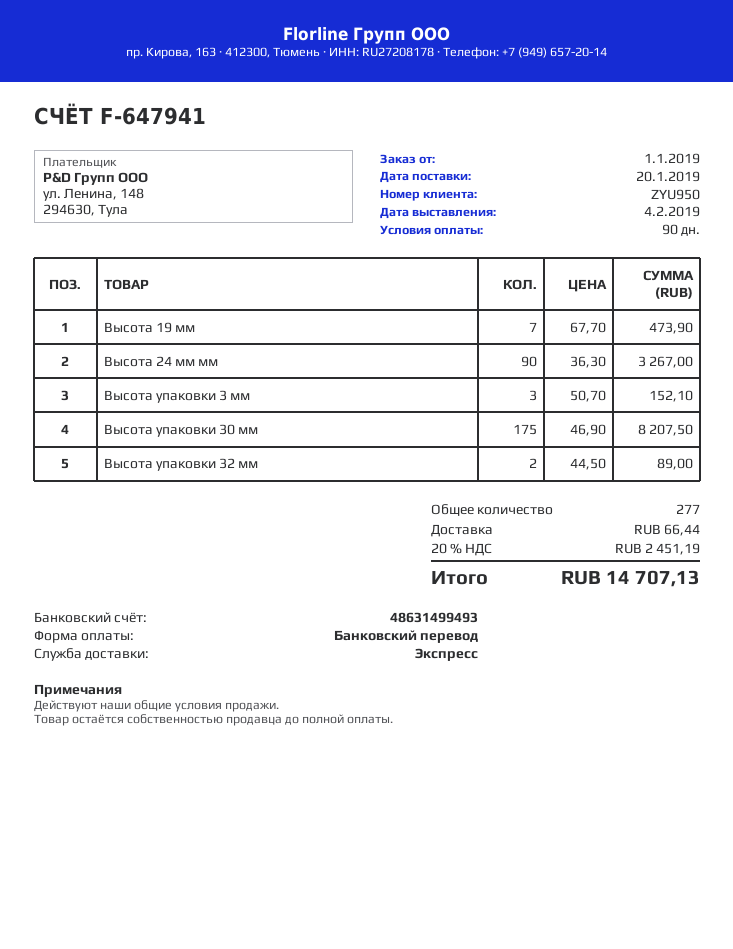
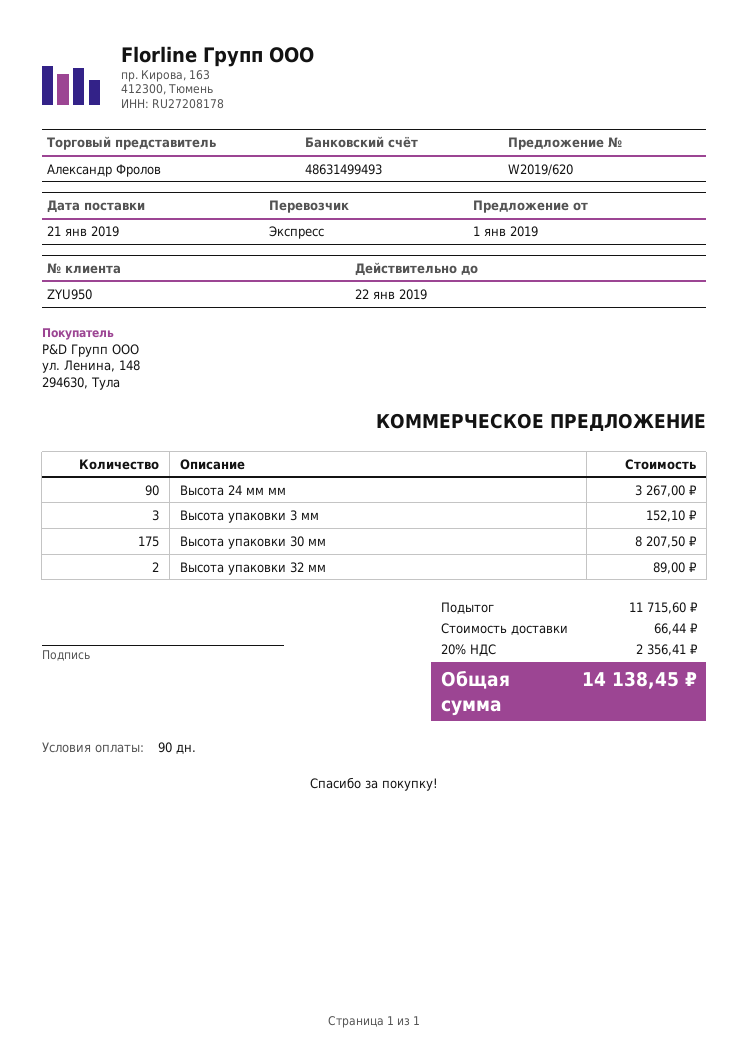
delivery date: 2019-01-20 -> 2019-01-21
Высота 19 мм: 7 for 473.90 -> none
tax: 20% = 2451.19 -> 20% = 2356.41
total: 14707.13 -> 14138.45

